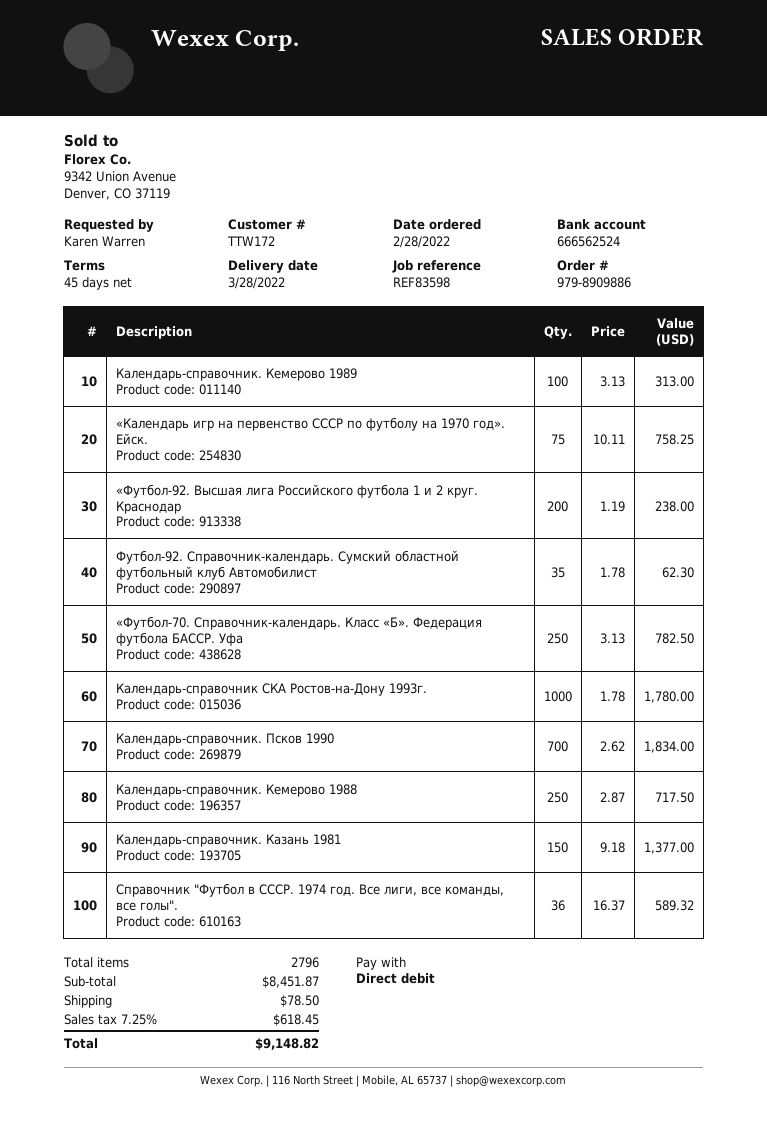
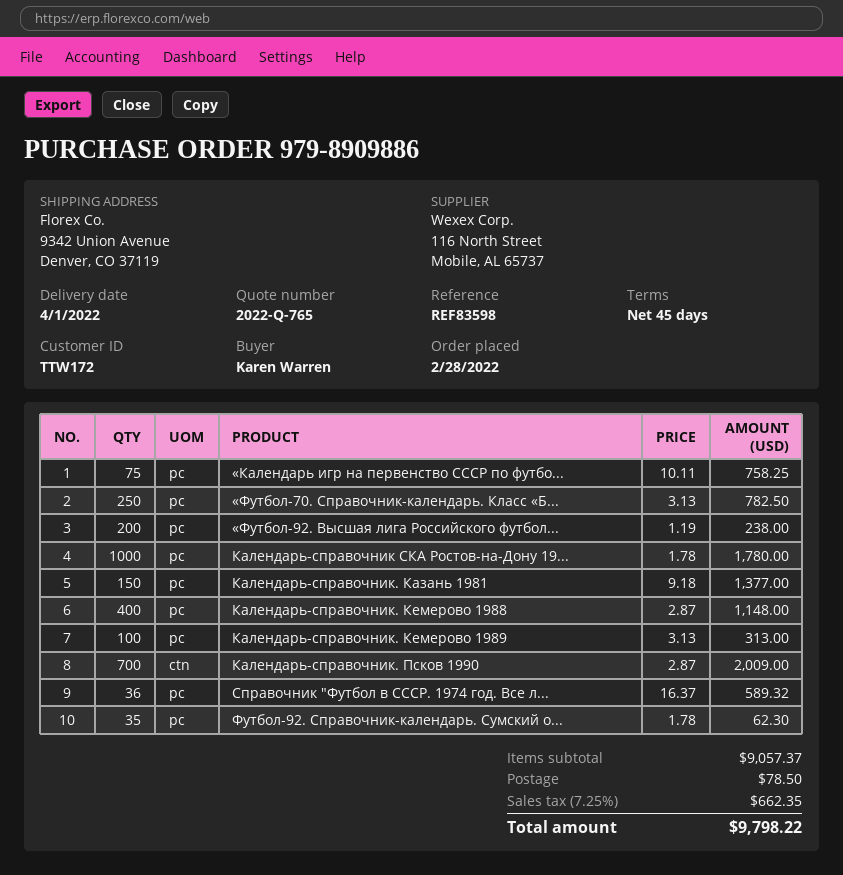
delivery date: 2022-03-28 -> 2022-04-01
Календарь-справочник. Псков 1990: 700 x 2.62 = 1834.00 -> 700 x 2.87 = 2009.00
Календарь-справочник. Кемерово 1988: 250 x 2.87 = 717.50 -> 400 x 2.87 = 1148.00
subtotal: 8451.87 -> 9057.37
tax: 7.25% = 618.45 -> 7.25% = 662.35
total: 9148.82 -> 9798.22

